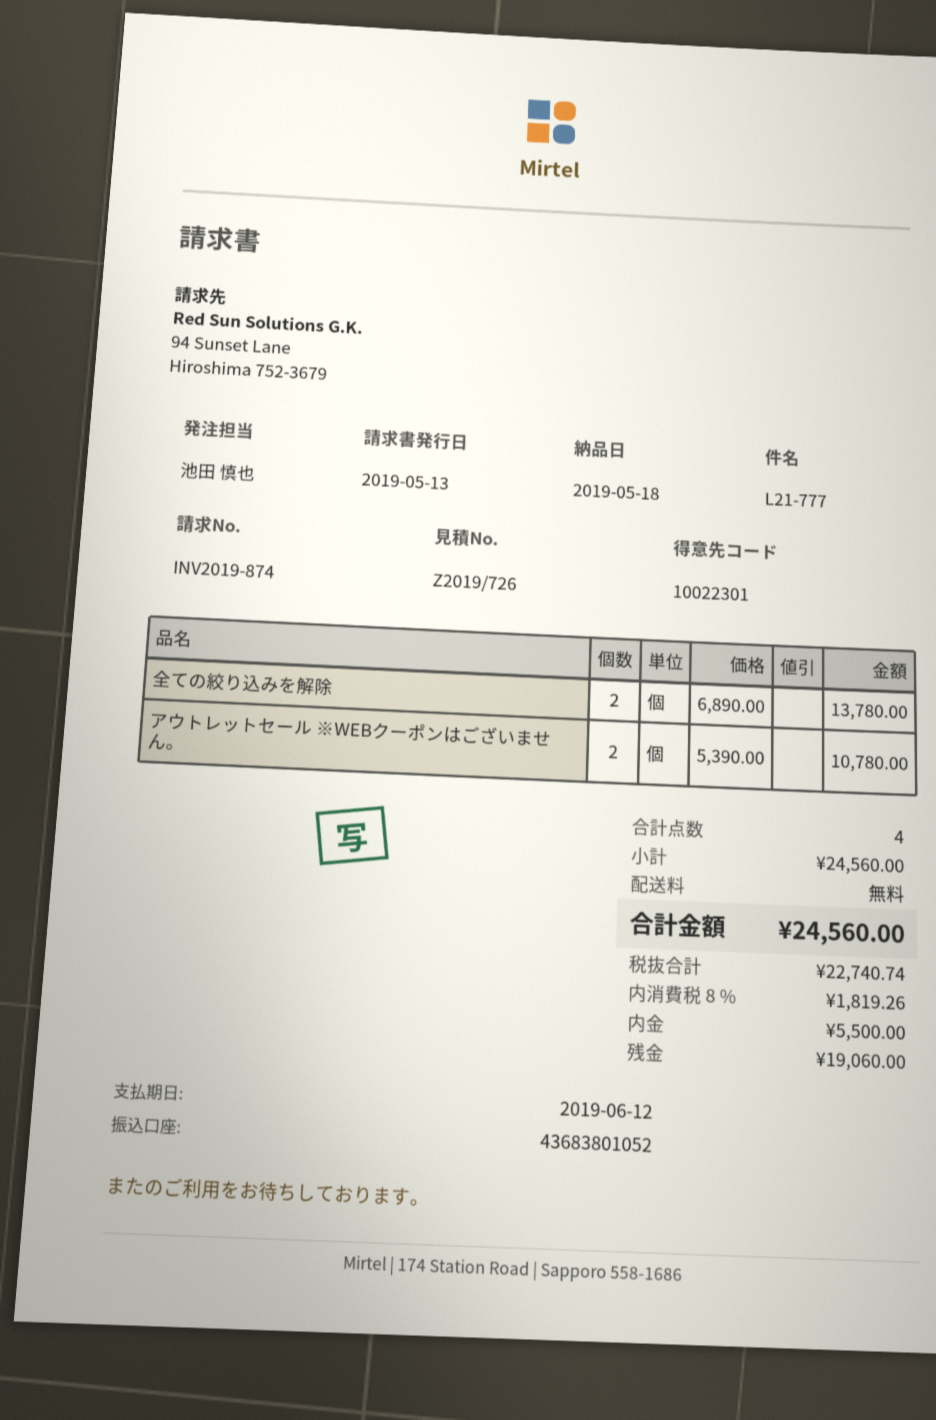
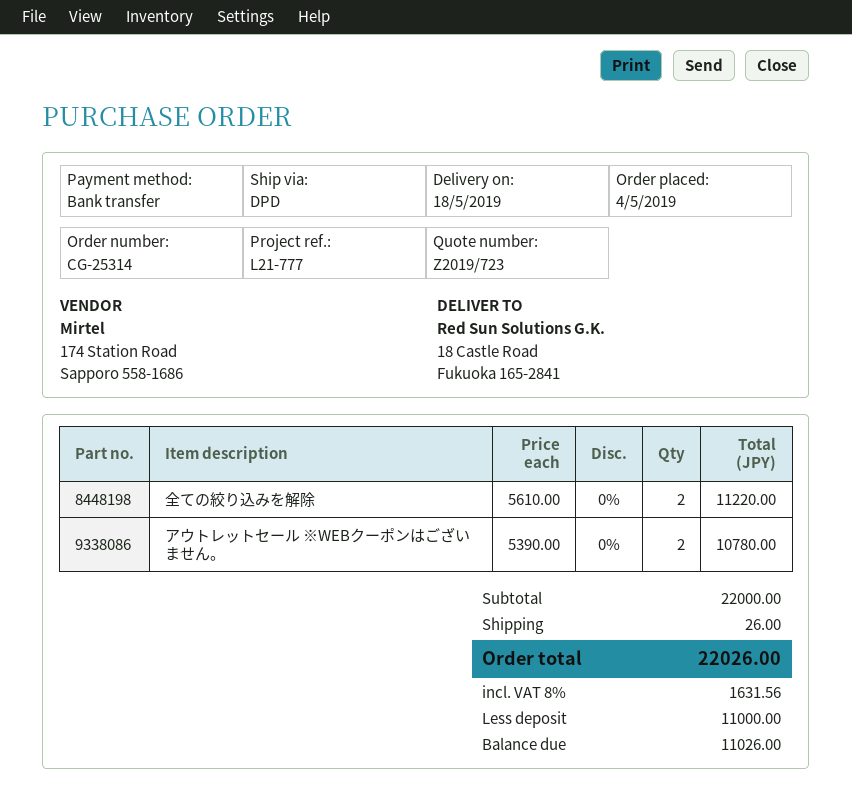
quote number: Z2019/726 -> Z2019/723
全ての絞り込みを解除: 2 x 6890.00 = 13780.00 -> 2 x 5610.00 = 11220.00
subtotal: 24560.00 -> 22000.00
shipping: 0.00 -> 26.00
tax: 8% = 1819.26 -> 8% = 1631.56
total: 24560.00 -> 22026.00
deposit: 5500.00 -> 11000.00
balance: 19060.00 -> 11026.00

